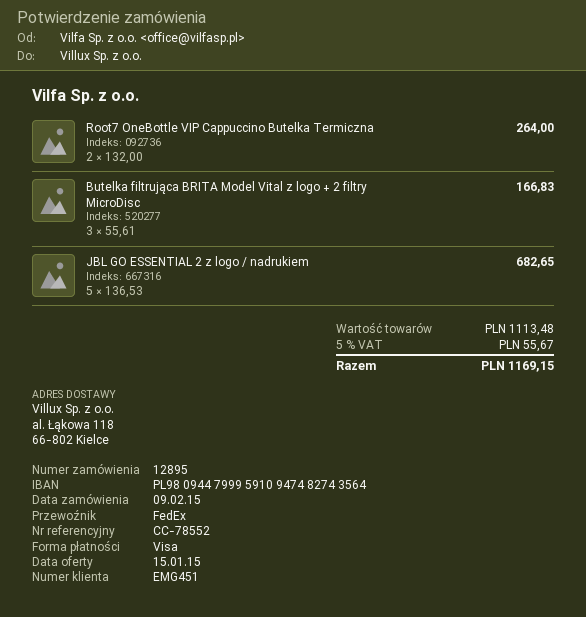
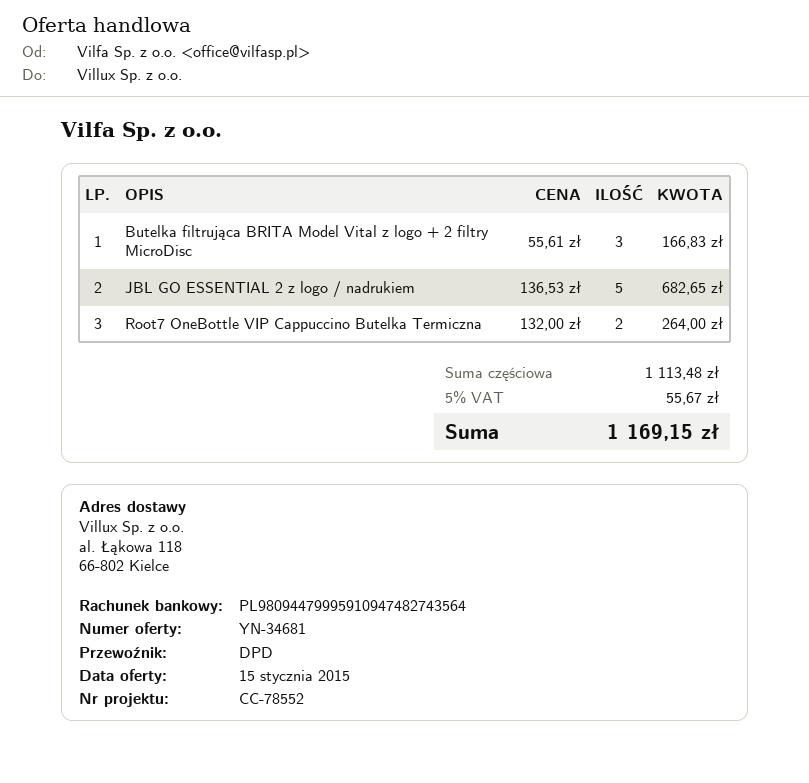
shipping method: FedEx -> DPD

